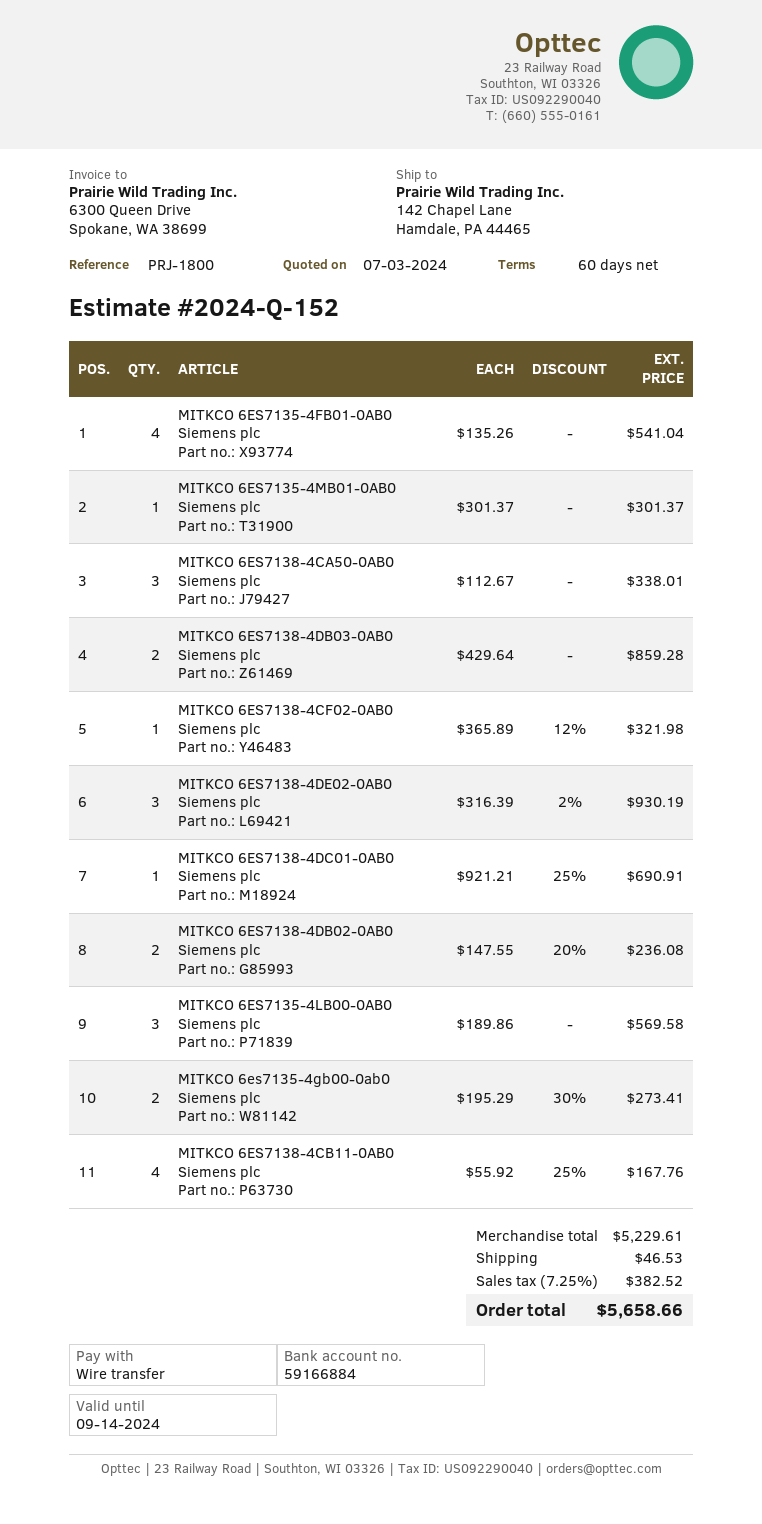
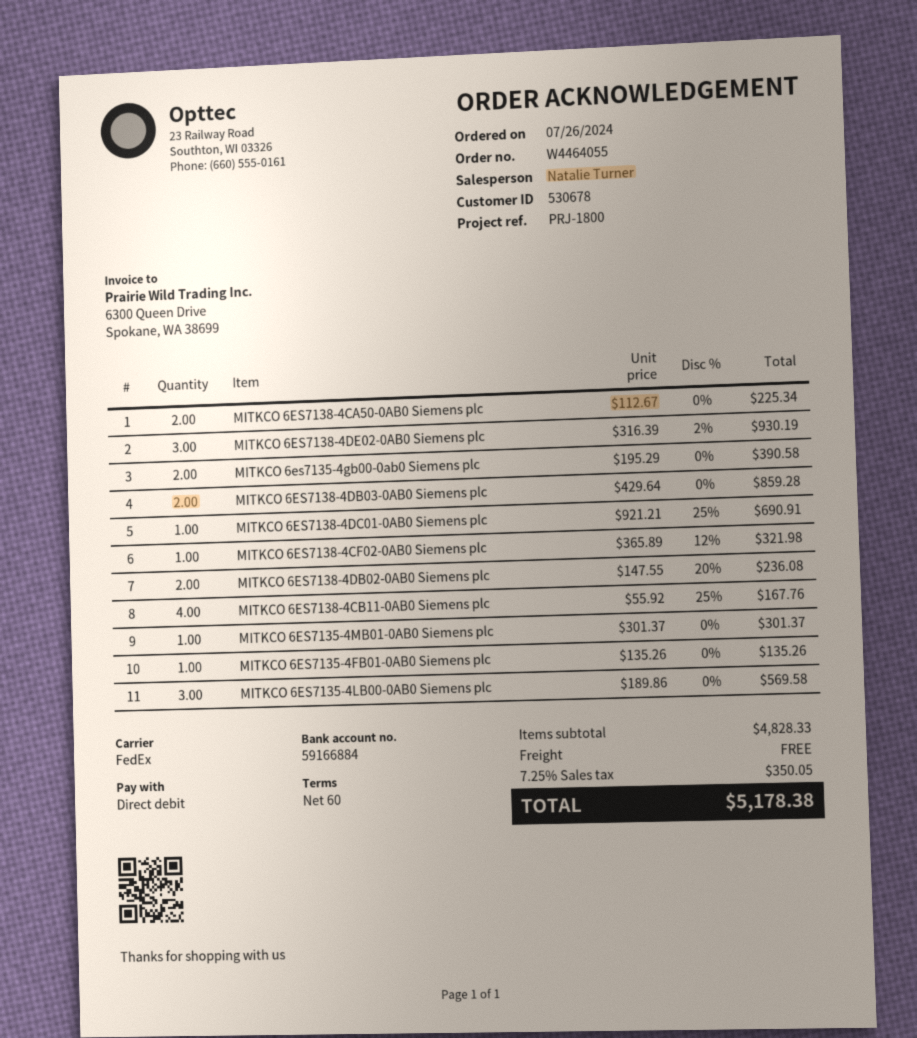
payment method: bank transfer -> direct debit
MITKCO 6ES7135-4FB01-0AB0 Siemens plc: 4 x 135.26 = 541.04 -> 1 x 135.26 = 135.26
MITKCO 6ES7138-4CA50-0AB0 Siemens plc: 3 x 112.67 = 338.01 -> 2 x 112.67 = 225.34
MITKCO 6es7135-4gb00-0ab0 Siemens plc: 2 x 195.29 - 30% = 273.41 -> 2 x 195.29 = 390.58
subtotal: 5229.61 -> 4828.33
shipping: 46.53 -> 0.00
tax: 7.25% = 382.52 -> 7.25% = 350.05
total: 5658.66 -> 5178.38

